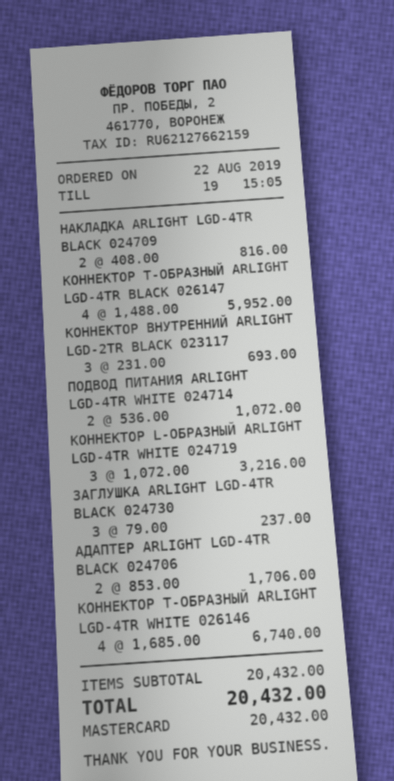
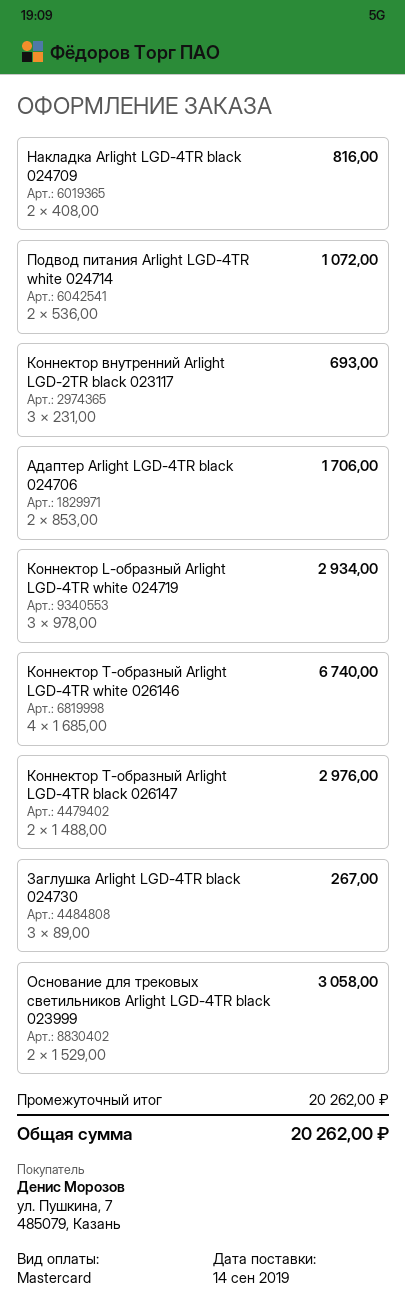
КОННЕКТОР T-ОБРАЗНЫЙ ARLIGHT LGD-4TR BLACK 026147: 4 x 1488.00 = 5952.00 -> 2 x 1488.00 = 2976.00
КОННЕКТОР L-ОБРАЗНЫЙ ARLIGHT LGD-4TR WHITE 024719: 3 x 1072.00 = 3216.00 -> 3 x 978.00 = 2934.00
ЗАГЛУШКА ARLIGHT LGD-4TR BLACK 024730: 3 x 79.00 = 237.00 -> 3 x 89.00 = 267.00
Основание для трековых светильников Arlight LGD-4TR black 023999: none -> 2 x 1529.00 = 3058.00
subtotal: 20432.00 -> 20262.00
total: 20432.00 -> 20262.00

